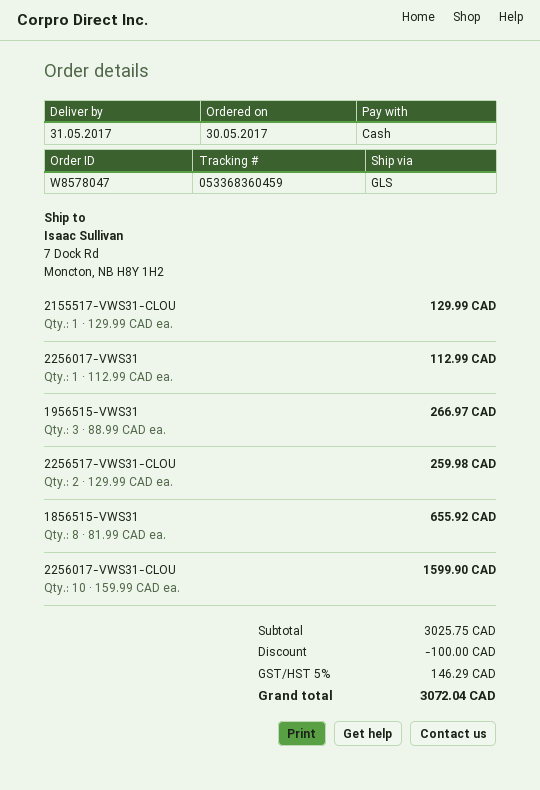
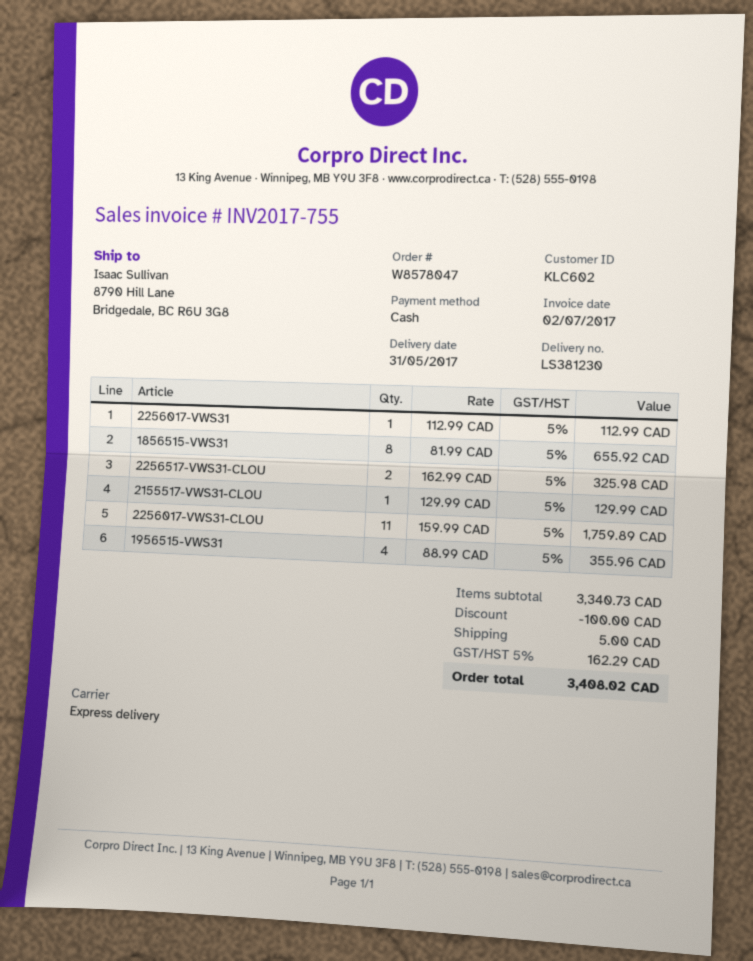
shipping method: GLS -> express
ship to: 7 Dock Rd, Moncton, NB H8Y 1H2 -> 8790 Hill Lane, Bridgedale, BC R6U 3G8
1956515-VWS31: 3 x 88.99 = 266.97 -> 4 x 88.99 = 355.96
2256517-VWS31-CLOU: 2 x 129.99 = 259.98 -> 2 x 162.99 = 325.98
2256017-VWS31-CLOU: 10 x 159.99 = 1599.90 -> 11 x 159.99 = 1759.89
subtotal: 3025.75 -> 3340.73
shipping: none -> 5.00
tax: 5% = 146.29 -> 5% = 162.29
total: 3072.04 -> 3408.02

